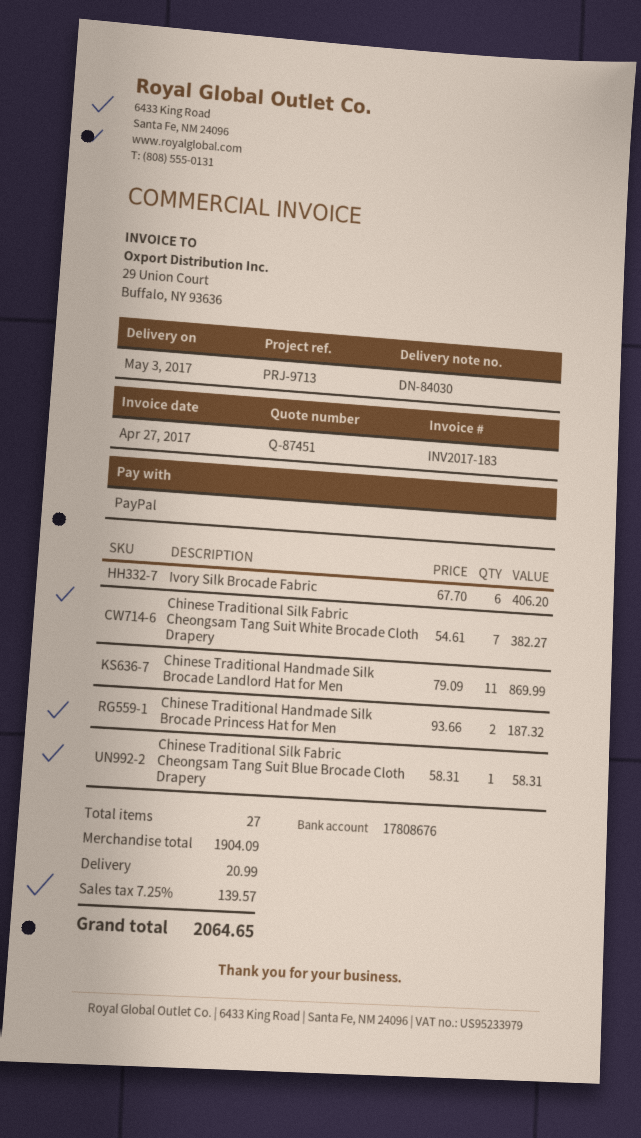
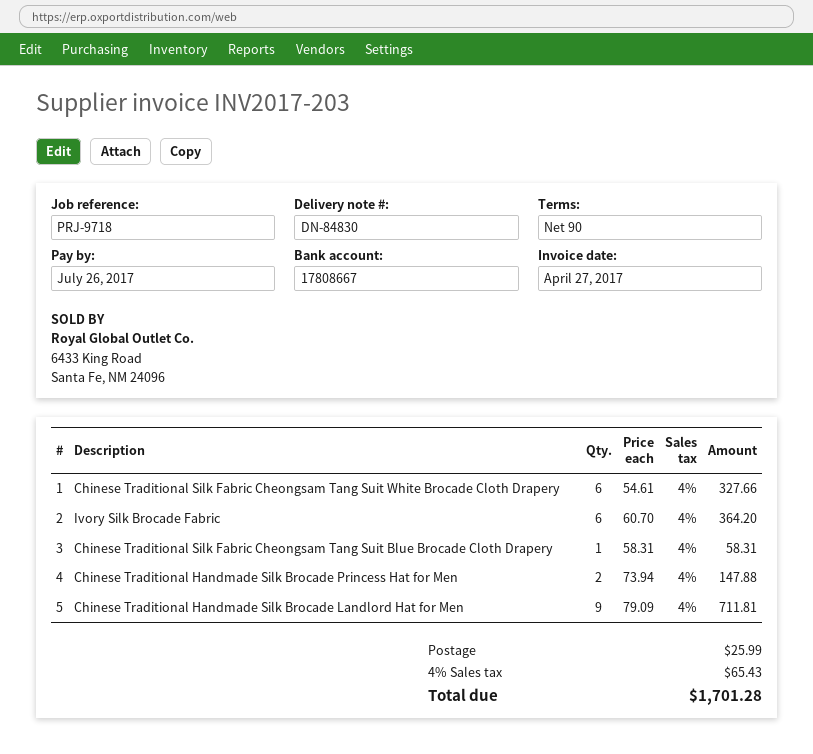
delivery note number: DN-84030 -> DN-84830
invoice number: INV2017-183 -> INV2017-203
reference: PRJ-9713 -> PRJ-9718
bank account: 17808676 -> 17808667
Ivory Silk Brocade Fabric: 6 x 67.70 = 406.20 -> 6 x 60.70 = 364.20
Chinese Traditional Silk Fabric Cheongsam Tang Suit White Brocade Cloth Drapery: 7 x 54.61 = 382.27 -> 6 x 54.61 = 327.66
Chinese Traditional Handmade Silk Brocade Landlord Hat for Men: 11 x 79.09 = 869.99 -> 9 x 79.09 = 711.81
Chinese Traditional Handmade Silk Brocade Princess Hat for Men: 2 x 93.66 = 187.32 -> 2 x 73.94 = 147.88
shipping: 20.99 -> 25.99
tax: 7.25% = 139.57 -> 4% = 65.43
total: 2064.65 -> 1701.28

